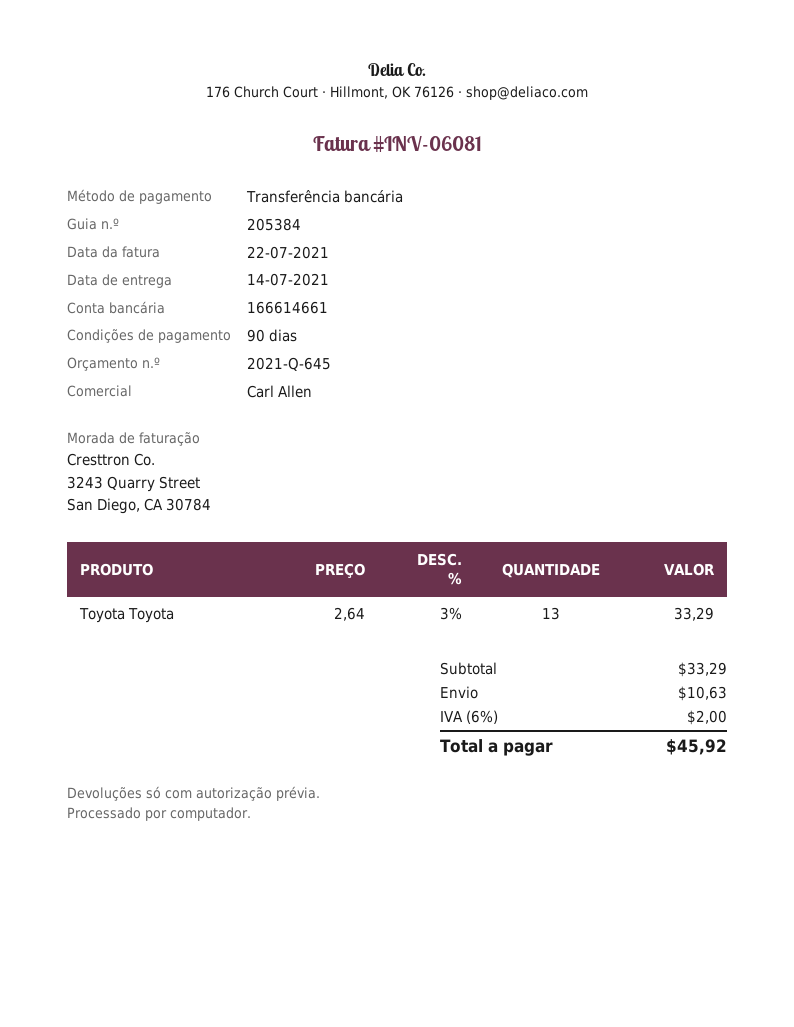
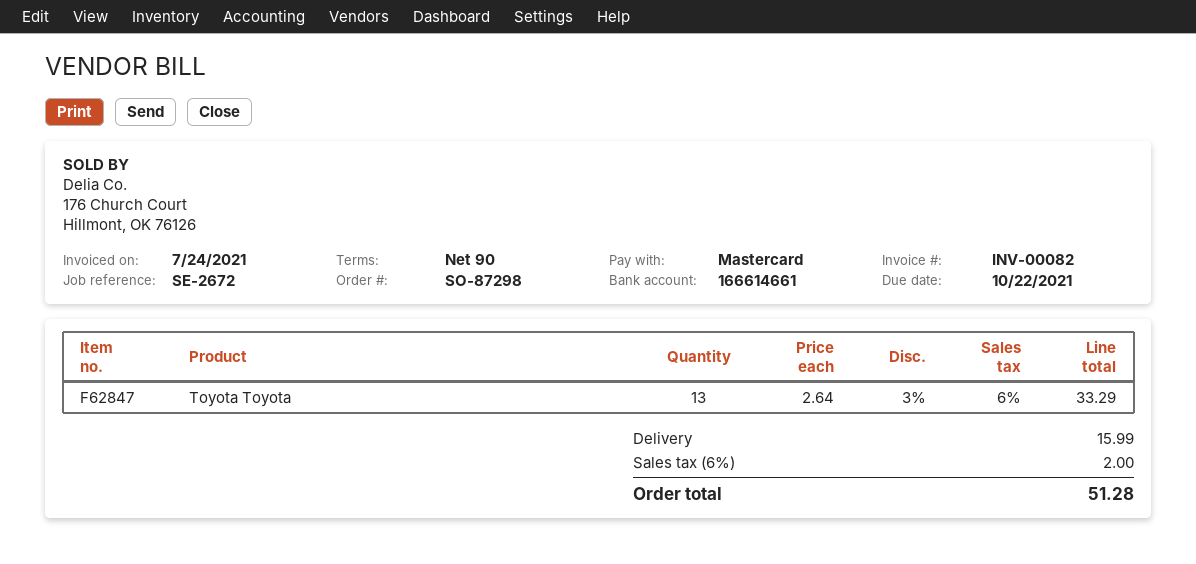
invoice number: INV-06081 -> INV-00082
invoice date: 2021-07-22 -> 2021-07-24
payment method: bank transfer -> Mastercard
shipping: 10.63 -> 15.99
total: 45.92 -> 51.28

